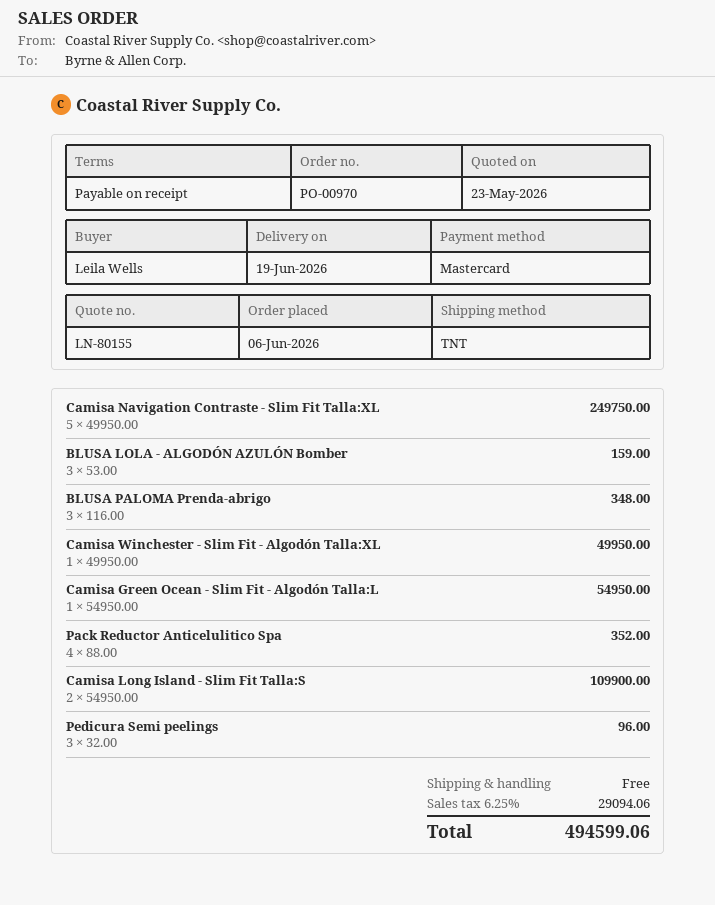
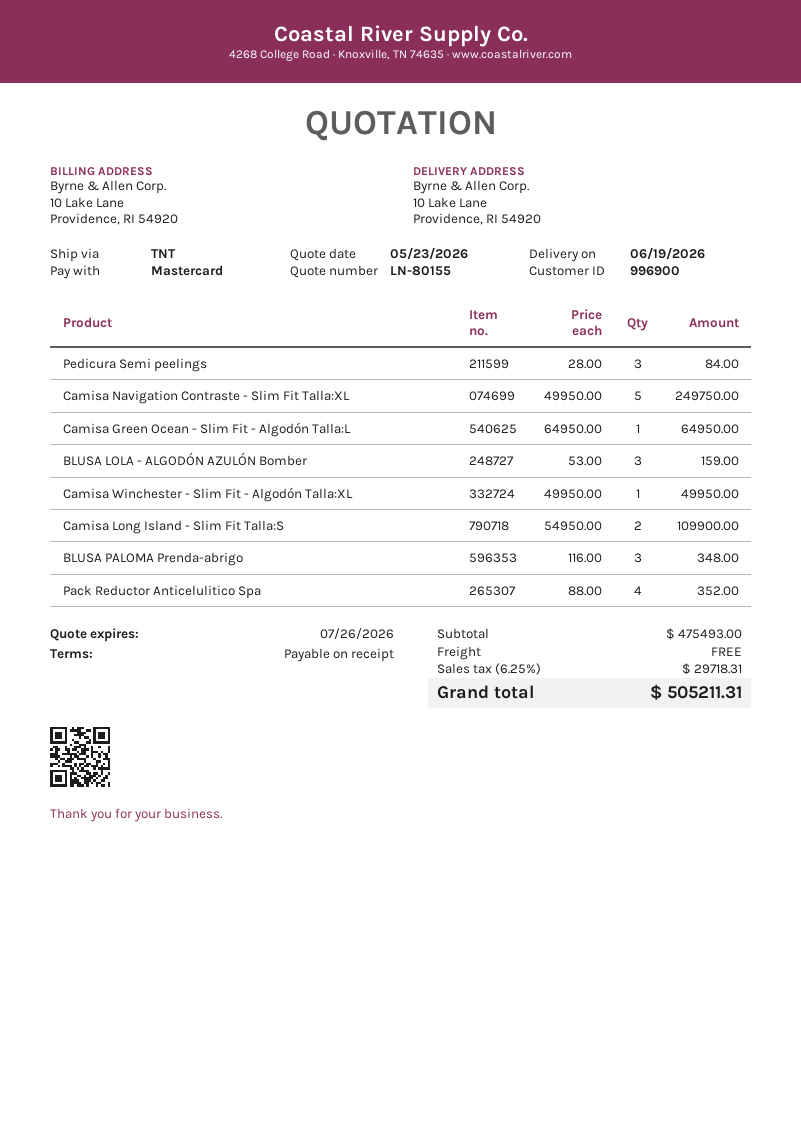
Camisa Green Ocean - Slim Fit - Algodón Talla:L: 1 x 54950.00 = 54950.00 -> 1 x 64950.00 = 64950.00
Pedicura Semi peelings: 3 x 32.00 = 96.00 -> 3 x 28.00 = 84.00
tax: 6.25% = 29094.06 -> 6.25% = 29718.31
total: 494599.06 -> 505211.31

